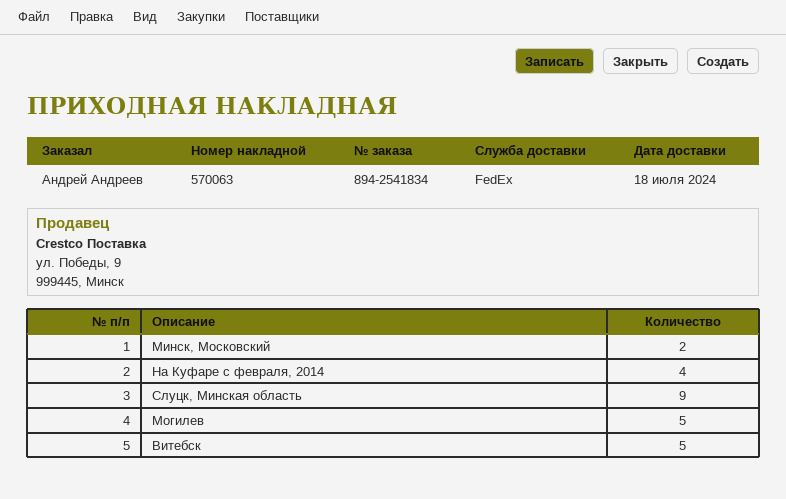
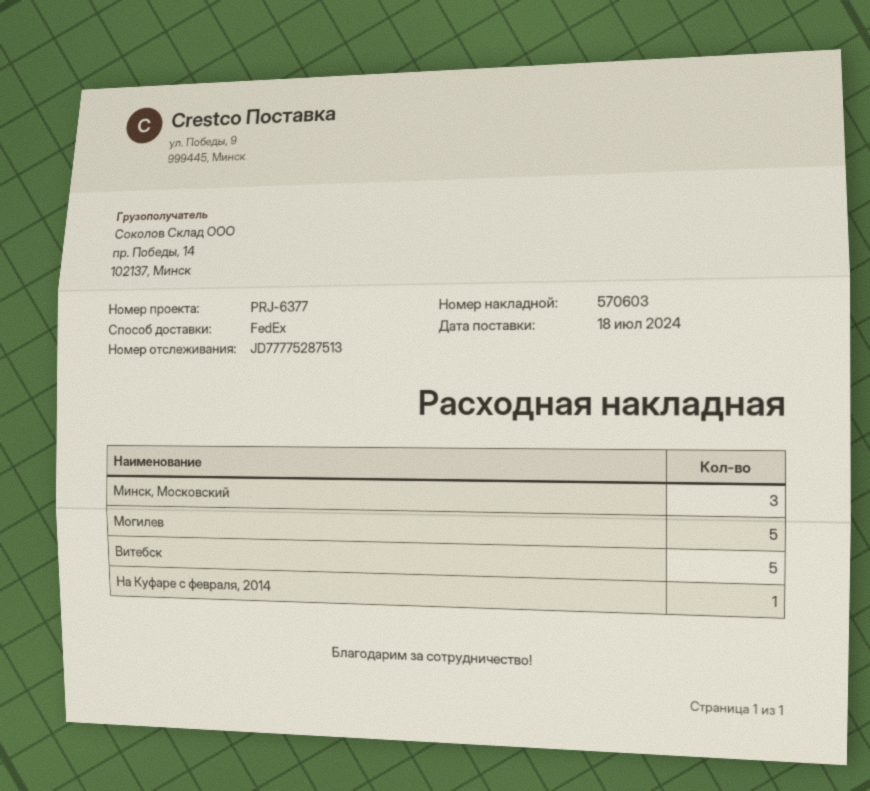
delivery note number: 570063 -> 570603
Минск, Московский: 2 -> 3
На Куфаре с февраля, 2014: 4 -> 1
Слуцк, Минская область: 9 -> none

